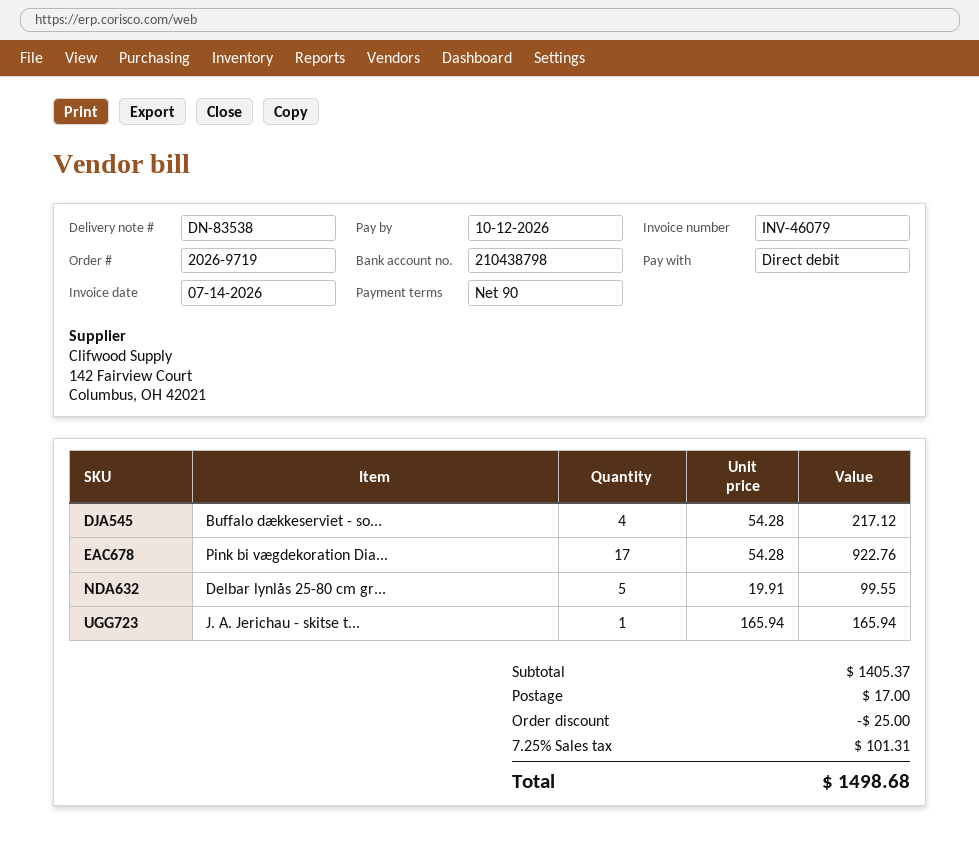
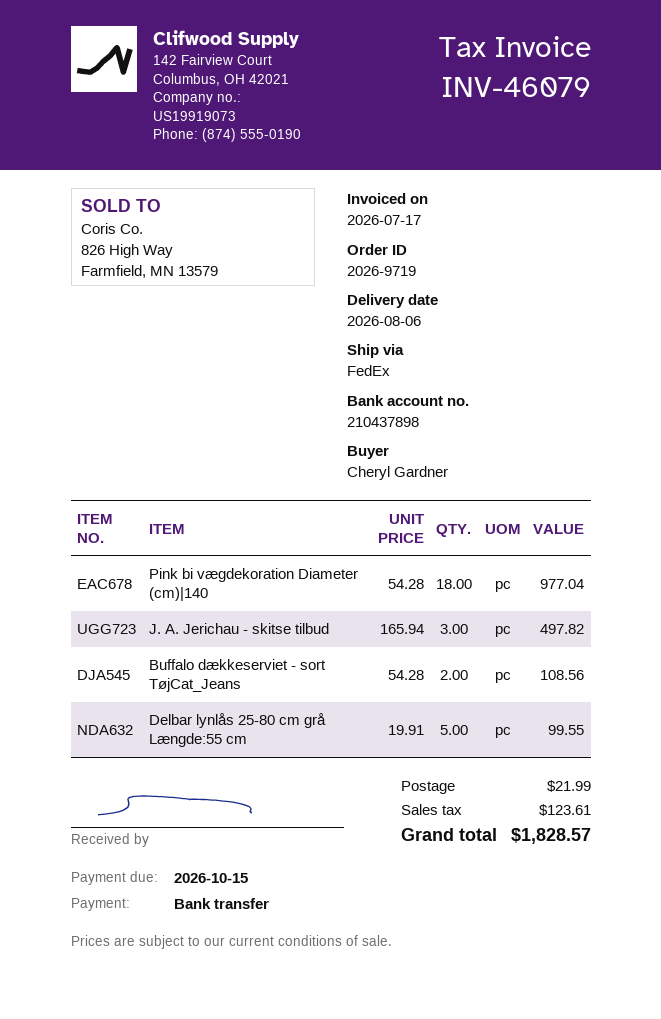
invoice date: 2026-07-14 -> 2026-07-17
due date: 2026-10-12 -> 2026-10-15
payment method: direct debit -> bank transfer
bank account: 210438798 -> 210437898
Buffalo dækkeserviet - so...: 4 x 54.28 = 217.12 -> 2 x 54.28 = 108.56
Pink bi vægdekoration Dia...: 17 x 54.28 = 922.76 -> 18 x 54.28 = 977.04
J. A. Jerichau - skitse t...: 1 x 165.94 = 165.94 -> 3 x 165.94 = 497.82
discount: 25.00 -> none
shipping: 17.00 -> 21.99
tax: 101.31 -> 123.61
total: 1498.68 -> 1828.57

